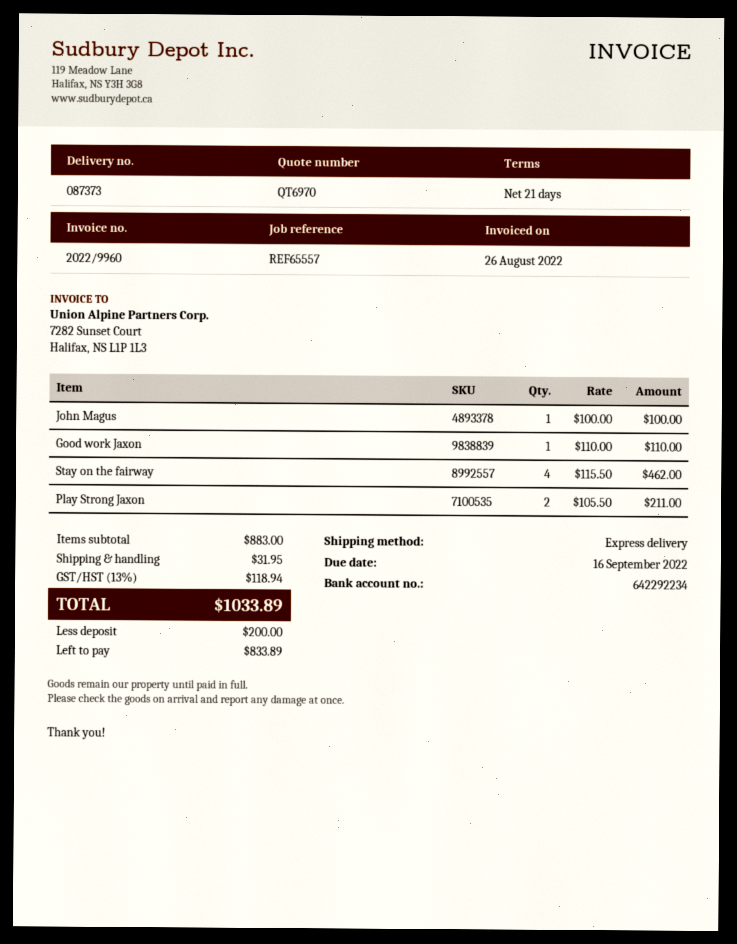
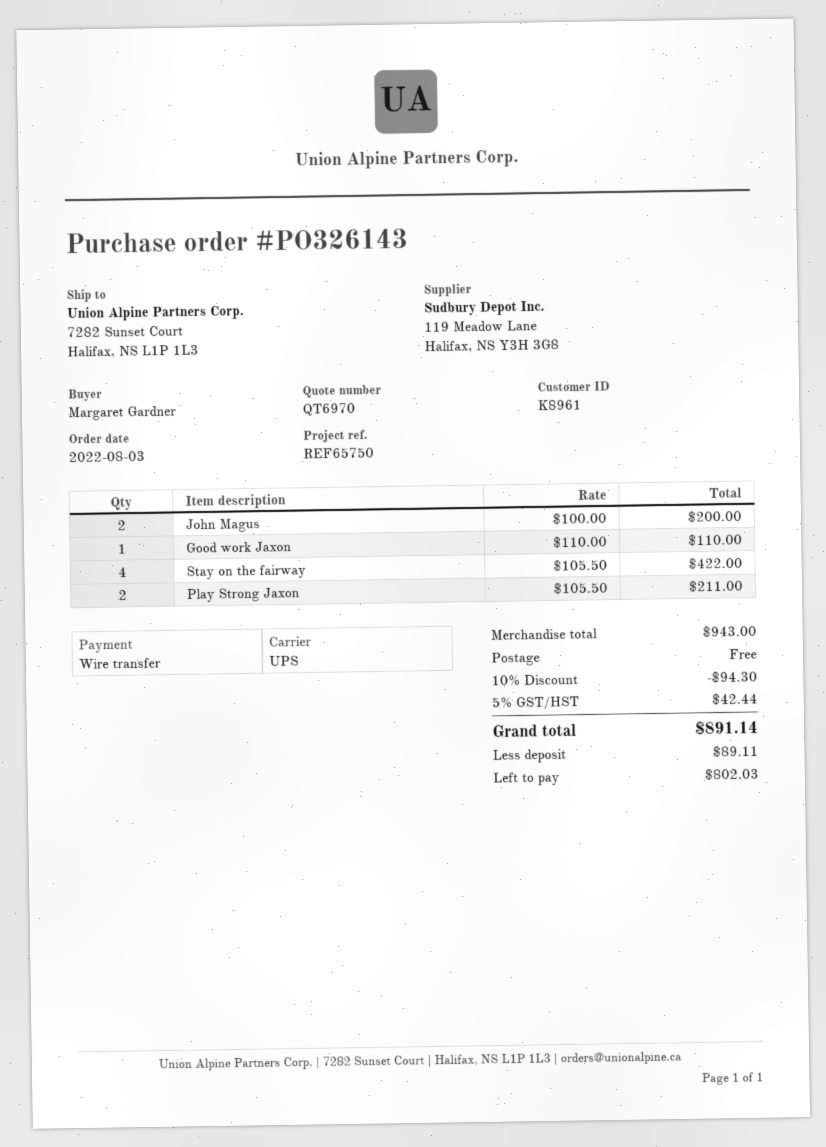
reference: REF65557 -> REF65750
shipping method: express -> UPS
John Magus: 1 x 100.00 = 100.00 -> 2 x 100.00 = 200.00
Stay on the fairway: 4 x 115.50 = 462.00 -> 4 x 105.50 = 422.00
subtotal: 883.00 -> 943.00
discount: none -> 10% = 94.30
shipping: 31.95 -> 0.00
tax: 13% = 118.94 -> 5% = 42.44
total: 1033.89 -> 891.14
deposit: 200.00 -> 89.11
balance: 833.89 -> 802.03

